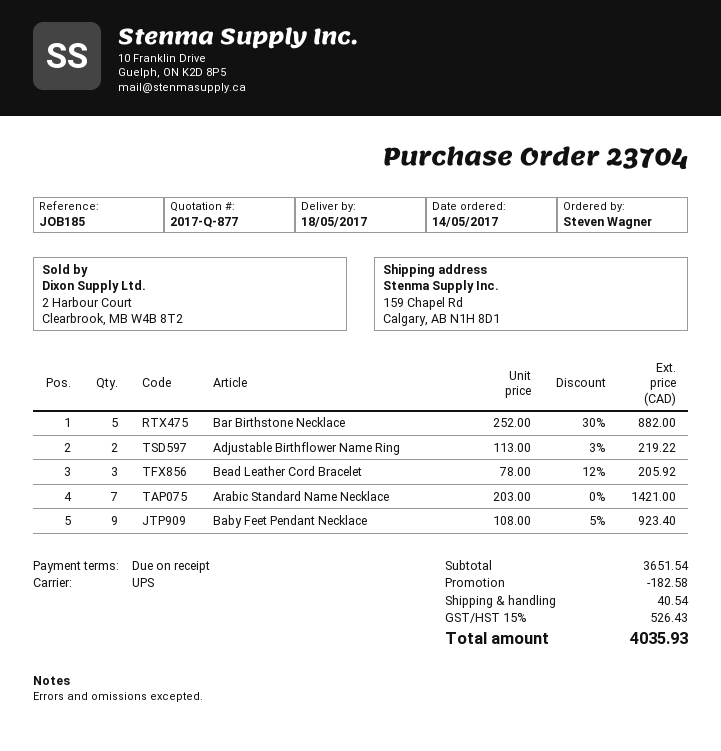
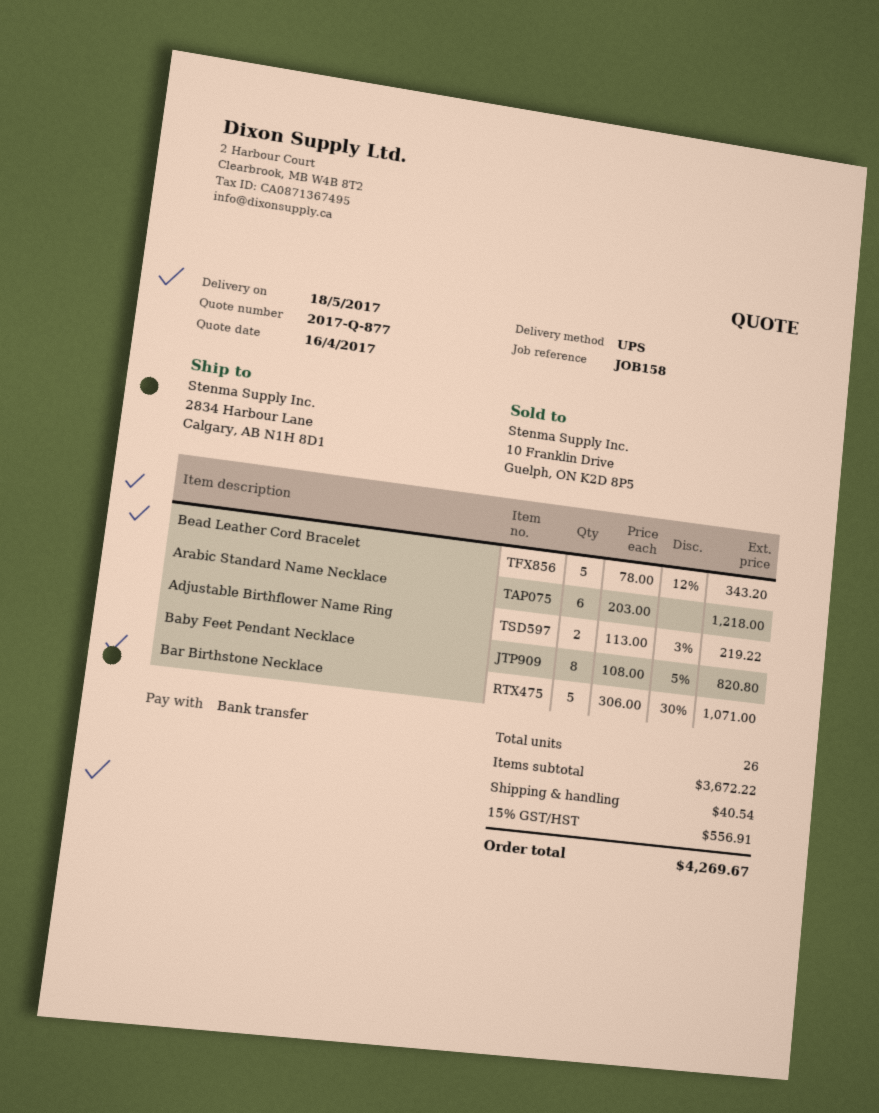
reference: JOB185 -> JOB158
ship to: 159 Chapel Rd, Calgary, AB N1H 8D1 -> 2834 Harbour Lane, Calgary, AB N1H 8D1
Bar Birthstone Necklace: 5 x 252.00 - 30% = 882.00 -> 5 x 306.00 - 30% = 1071.00
Bead Leather Cord Bracelet: 3 x 78.00 - 12% = 205.92 -> 5 x 78.00 - 12% = 343.20
Arabic Standard Name Necklace: 7 x 203.00 = 1421.00 -> 6 x 203.00 = 1218.00
Baby Feet Pendant Necklace: 9 x 108.00 - 5% = 923.40 -> 8 x 108.00 - 5% = 820.80
subtotal: 3651.54 -> 3672.22
discount: 182.58 -> none
tax: 15% = 526.43 -> 15% = 556.91
total: 4035.93 -> 4269.67

